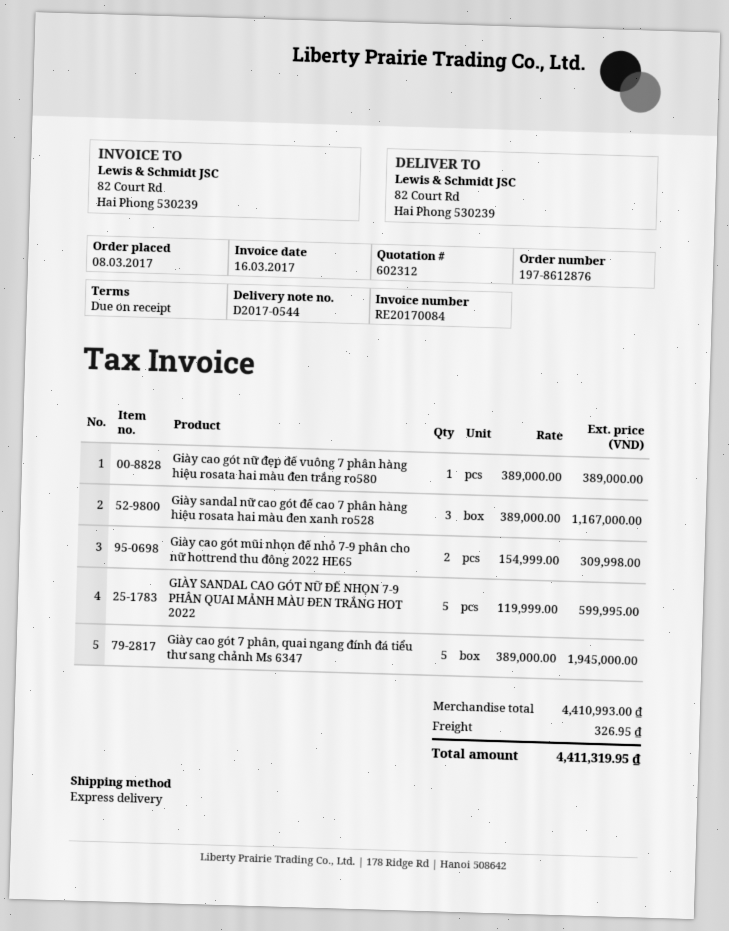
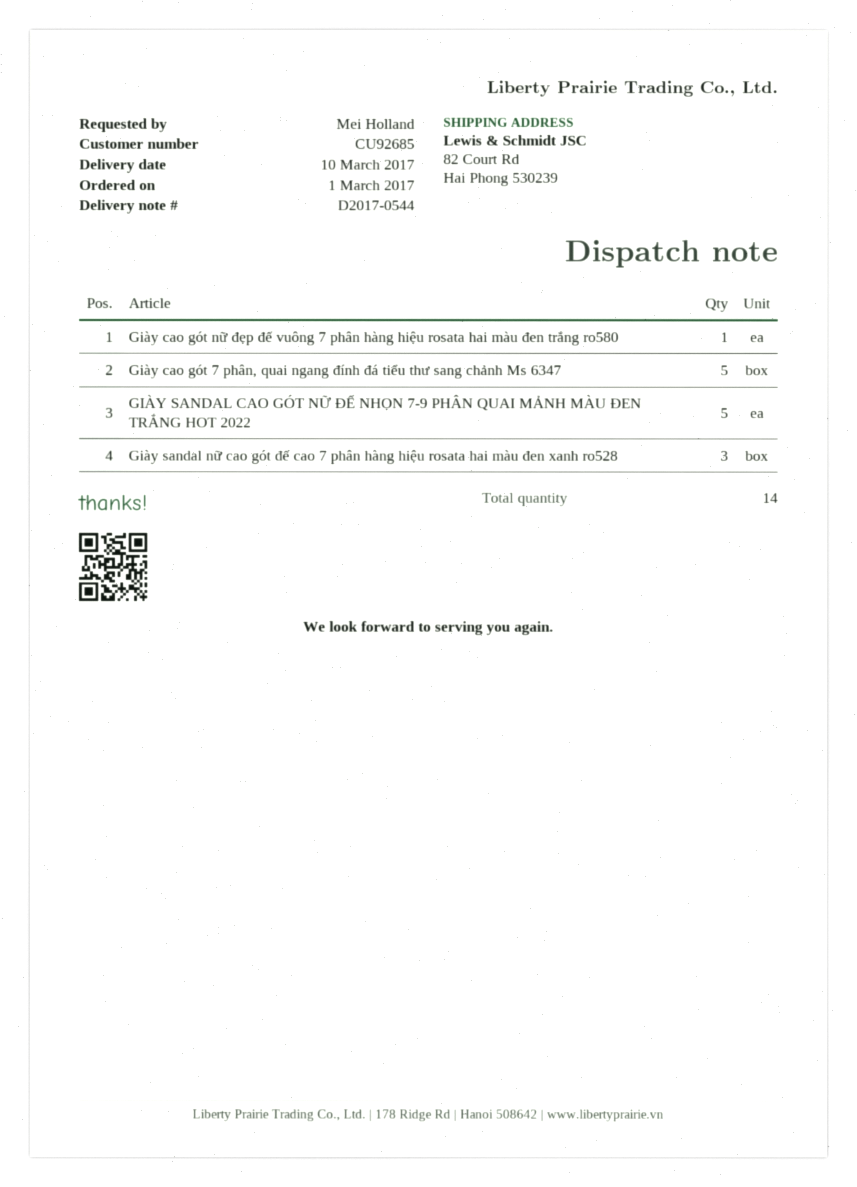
order date: 2017-03-08 -> 2017-03-01
Giày cao gót mũi nhọn đế nhỏ 7-9 phân cho nữ hottrend thu đông 2022 HE65: 2 -> none

